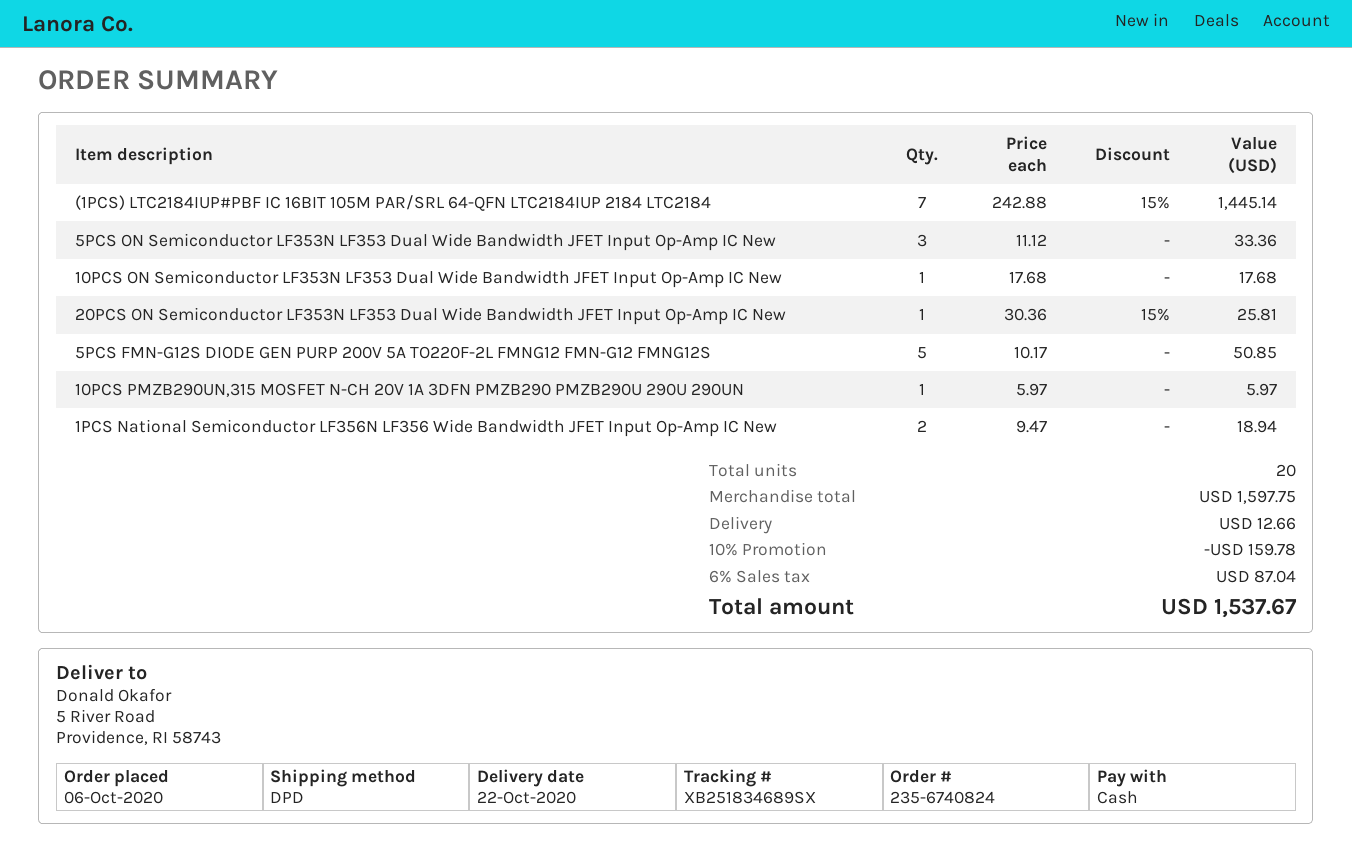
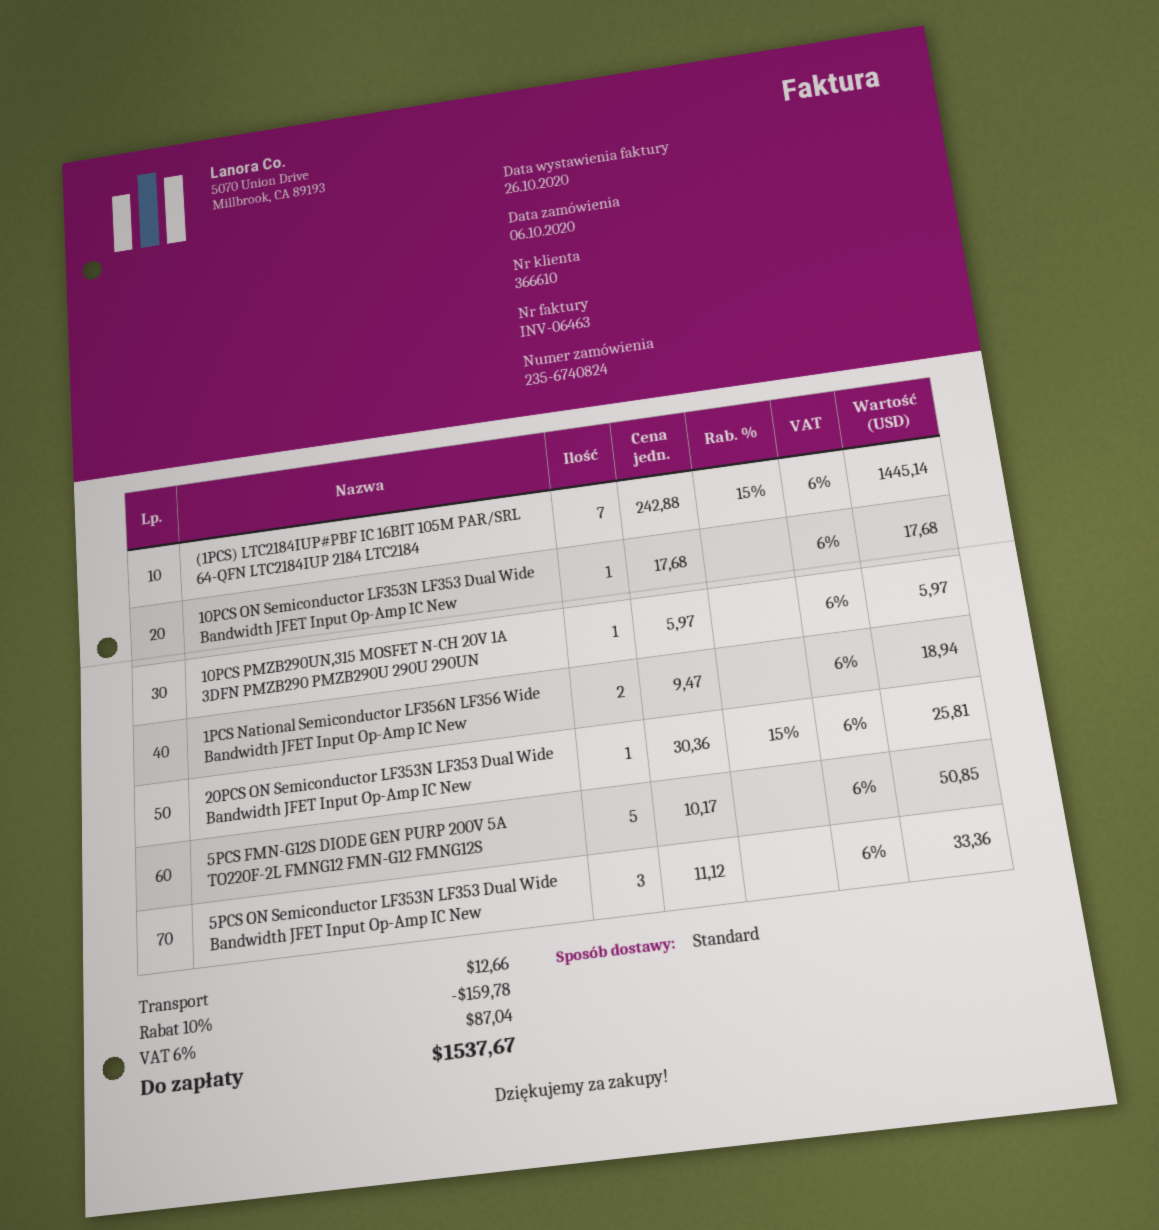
shipping method: DPD -> standard

